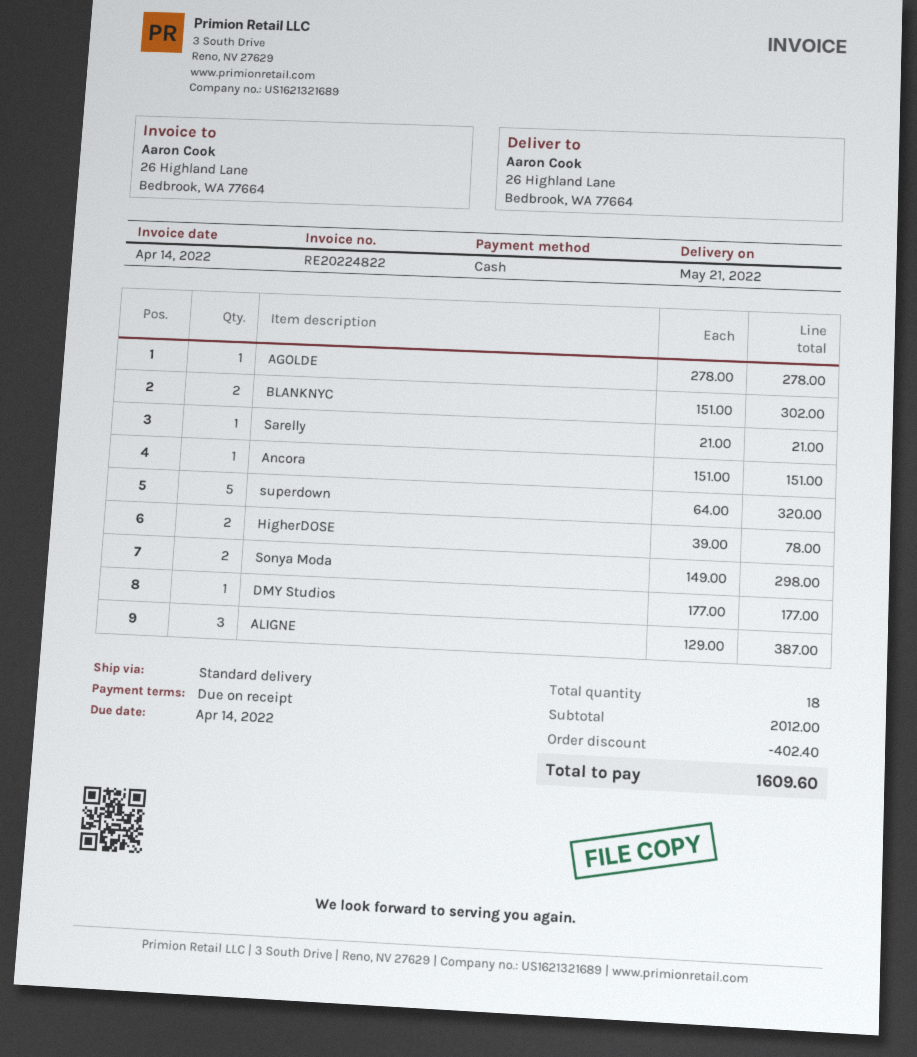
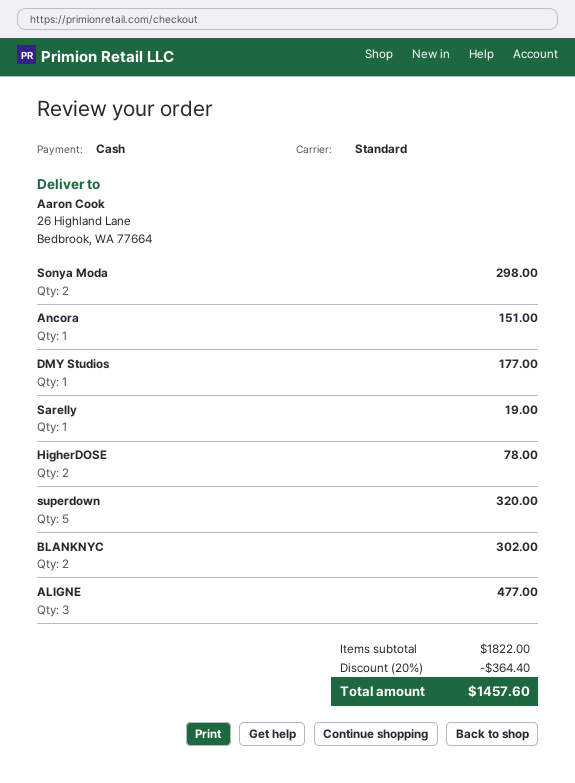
AGOLDE: 1 for 278.00 -> none
Sarelly: 1 for 21.00 -> 1 for 19.00
ALIGNE: 3 for 387.00 -> 3 for 477.00
subtotal: 2012.00 -> 1822.00
discount: 402.40 -> 364.40
total: 1609.60 -> 1457.60

